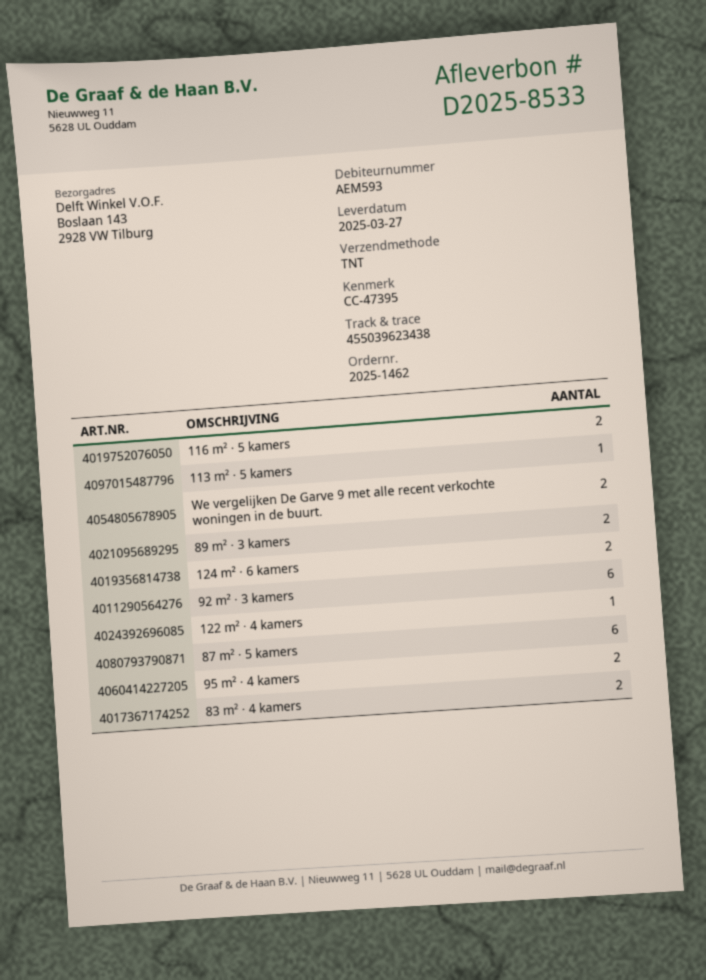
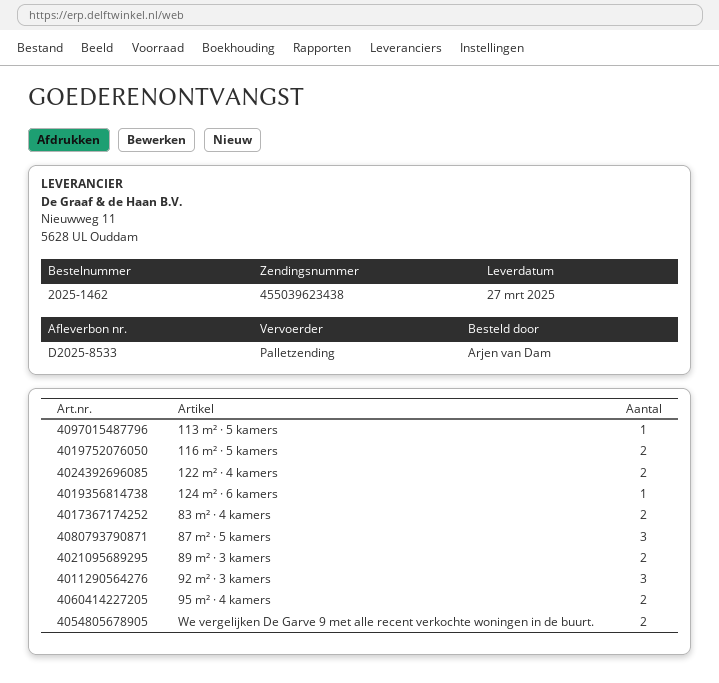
shipping method: TNT -> pallet freight
124 m² · 6 kamers: 2 -> 1
92 m² · 3 kamers: 6 -> 3
122 m² · 4 kamers: 1 -> 2
87 m² · 5 kamers: 6 -> 3

